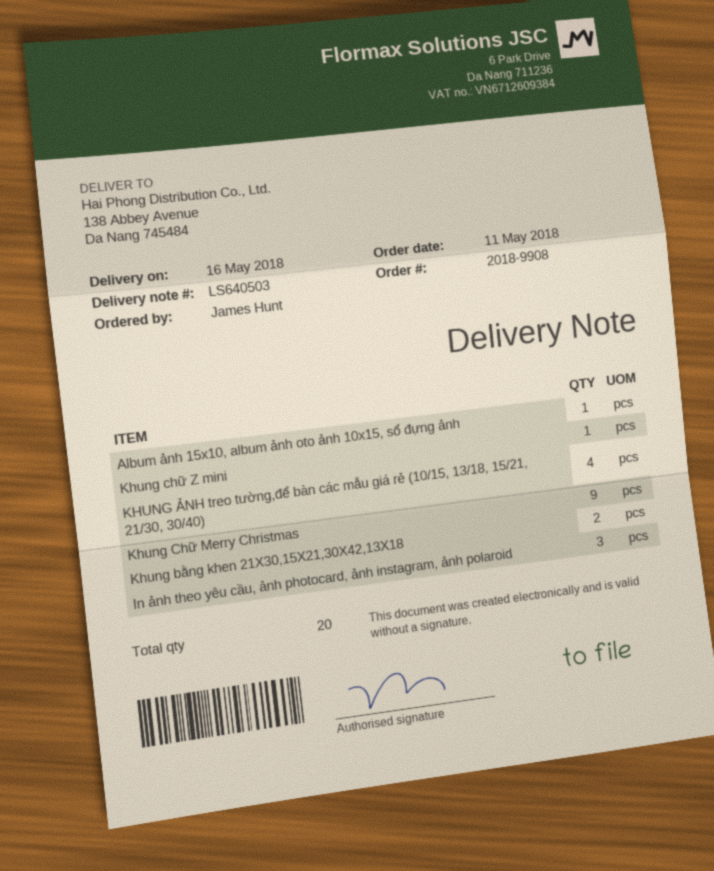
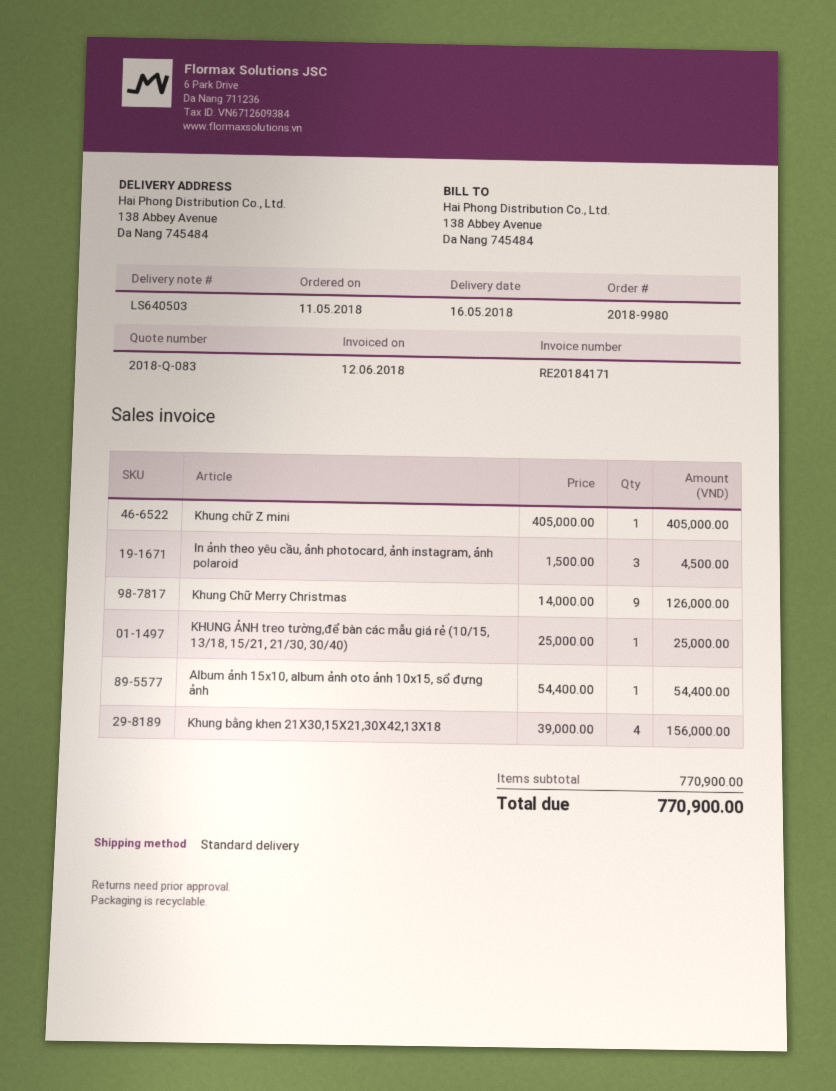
order number: 2018-9908 -> 2018-9980
KHUNG ẢNH treo tường,để bàn các mẫu giá rẻ (10/15, 13/18, 15/21, 21/30, 30/40): 4 -> 1
Khung bằng khen 21X30,15X21,30X42,13X18: 2 -> 4

